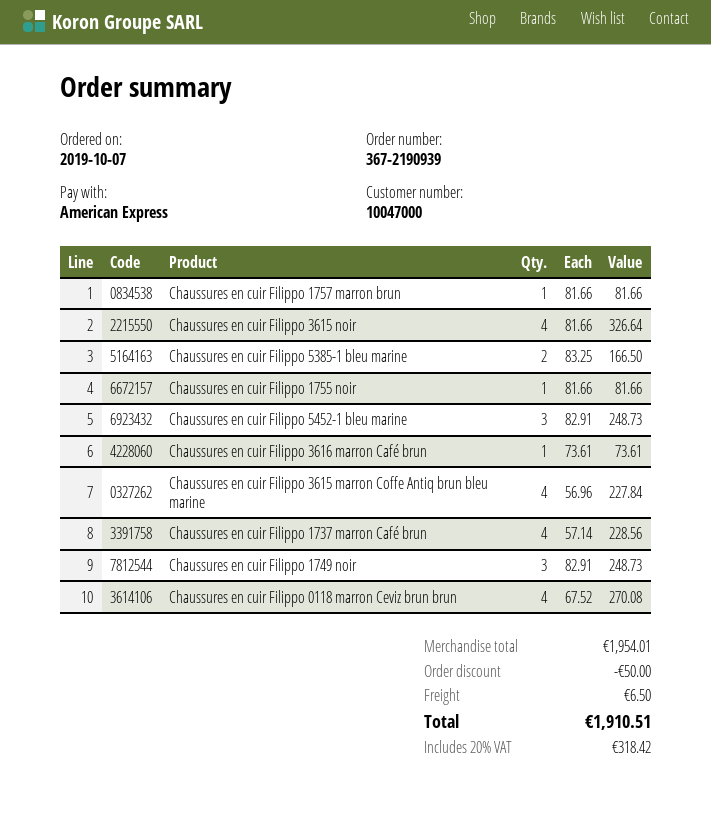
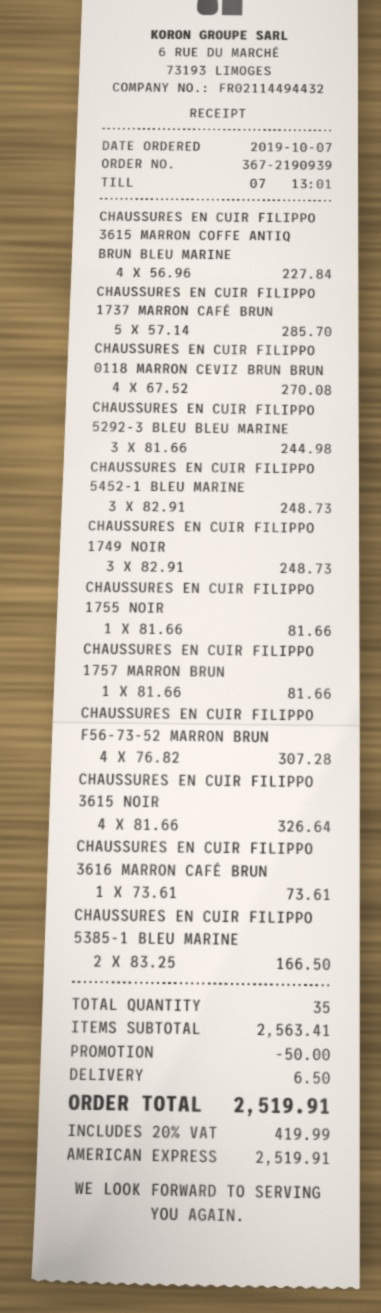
Chaussures en cuir Filippo 1737 marron Café brun: 4 x 57.14 = 228.56 -> 5 x 57.14 = 285.70
CHAUSSURES EN CUIR FILIPPO 5292-3 BLEU BLEU MARINE: none -> 3 x 81.66 = 244.98
CHAUSSURES EN CUIR FILIPPO F56-73-52 MARRON BRUN: none -> 4 x 76.82 = 307.28
subtotal: 1954.01 -> 2563.41
tax: 20% = 318.42 -> 20% = 419.99
total: 1910.51 -> 2519.91

